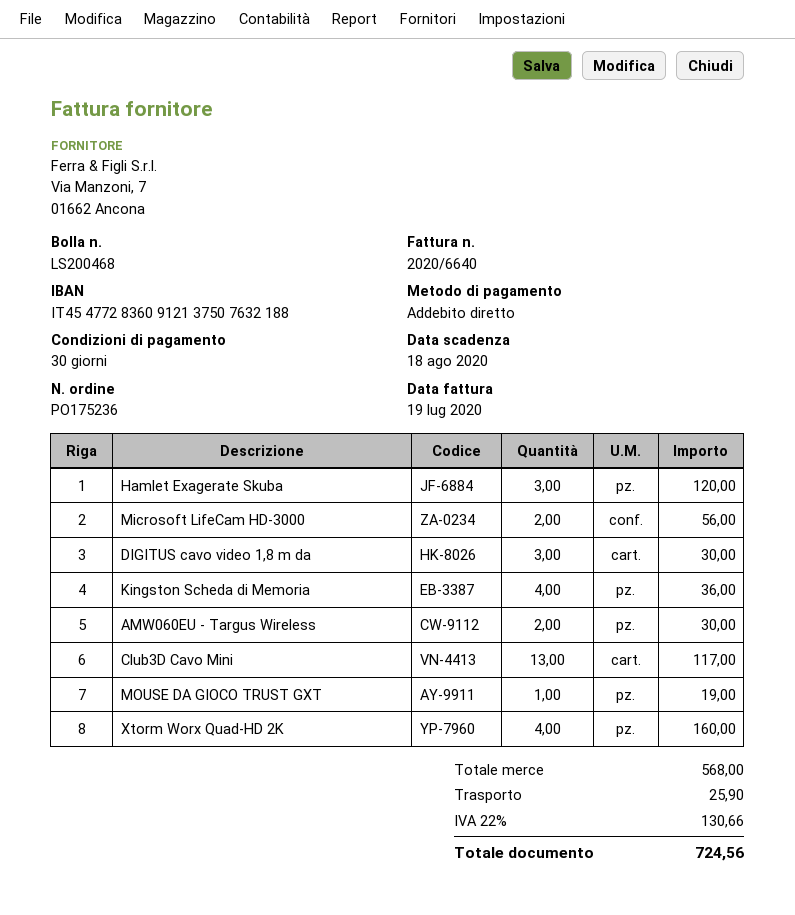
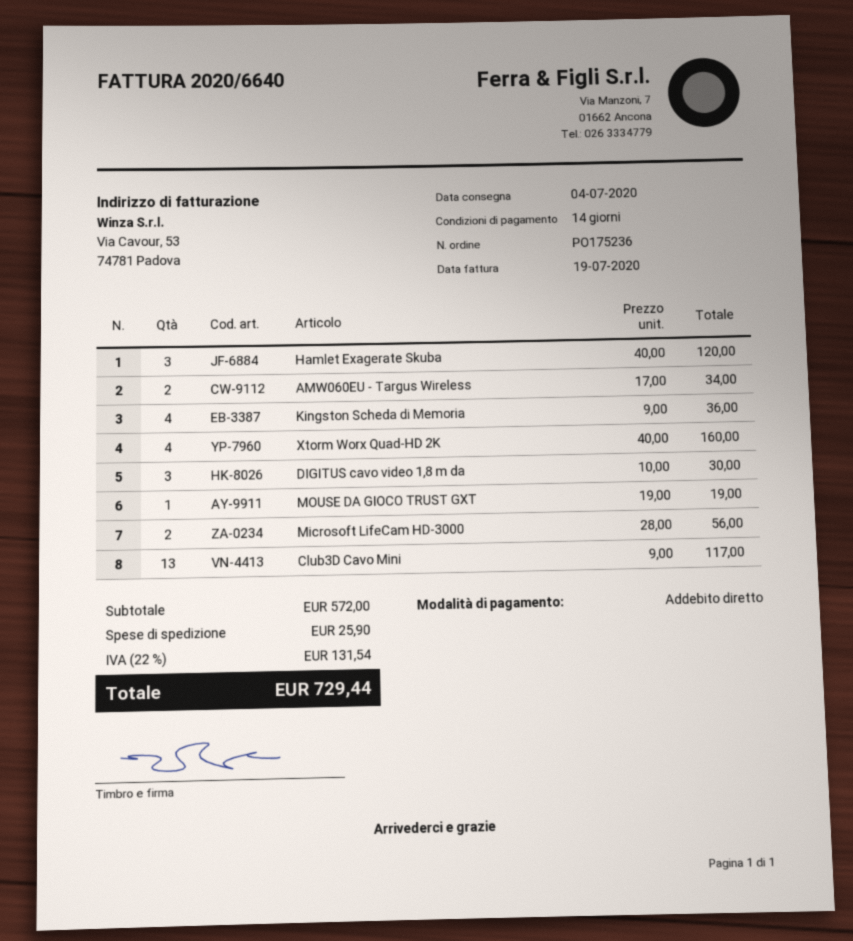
payment terms: 30 days -> 14 days
AMW060EU - Targus Wireless: 2 for 30.00 -> 2 for 34.00
subtotal: 568.00 -> 572.00
tax: 22% = 130.66 -> 22% = 131.54
total: 724.56 -> 729.44

